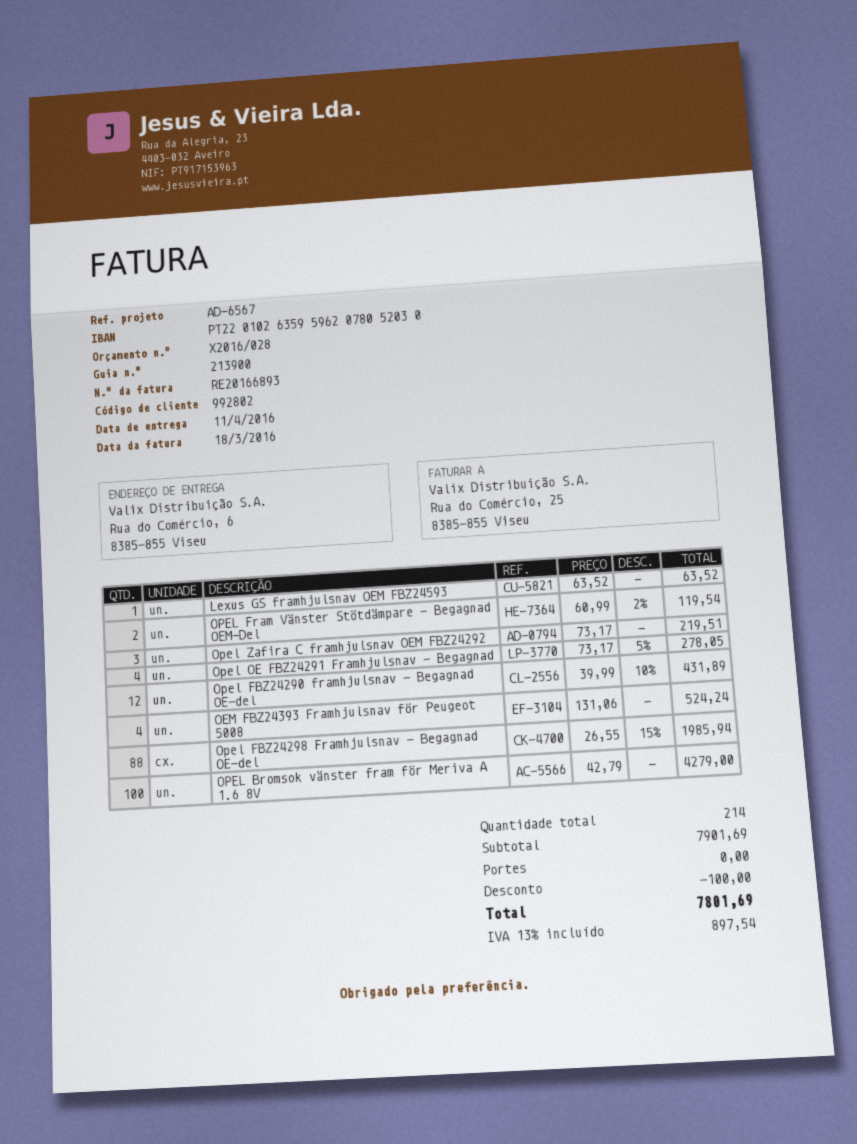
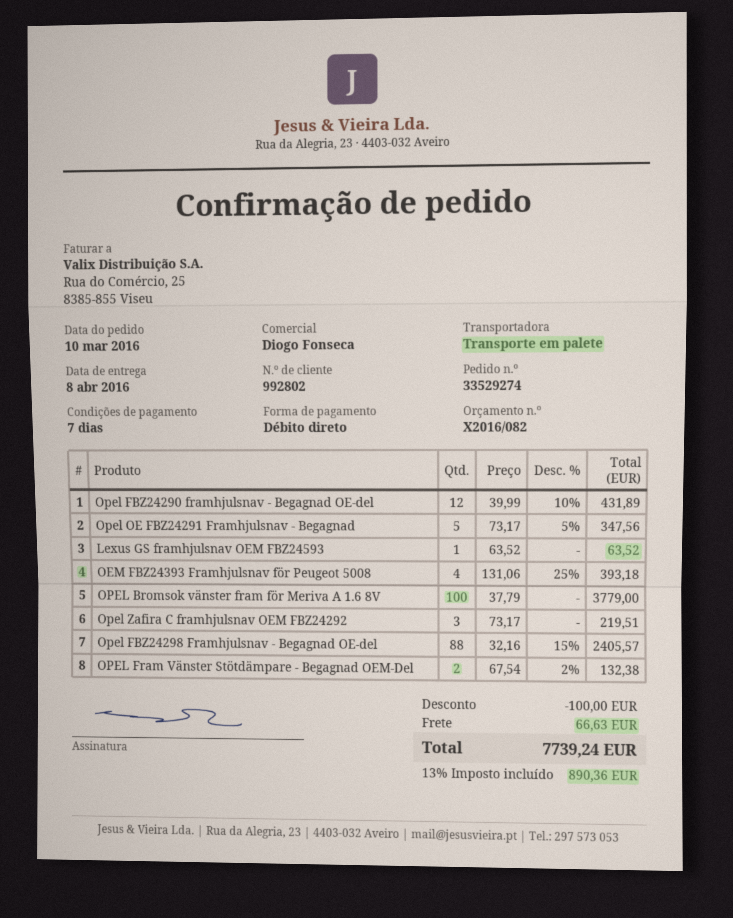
quote number: X2016/028 -> X2016/082
delivery date: 2016-04-11 -> 2016-04-08
OPEL Fram Vänster Stötdämpare - Begagnad OEM-Del: 2 x 60.99 - 2% = 119.54 -> 2 x 67.54 - 2% = 132.38
Opel OE FBZ24291 Framhjulsnav - Begagnad: 4 x 73.17 - 5% = 278.05 -> 5 x 73.17 - 5% = 347.56
OEM FBZ24393 Framhjulsnav för Peugeot 5008: 4 x 131.06 = 524.24 -> 4 x 131.06 - 25% = 393.18
Opel FBZ24298 Framhjulsnav - Begagnad OE-del: 88 x 26.55 - 15% = 1985.94 -> 88 x 32.16 - 15% = 2405.57
OPEL Bromsok vänster fram för Meriva A 1.6 8V: 100 x 42.79 = 4279.00 -> 100 x 37.79 = 3779.00
shipping: 0.00 -> 66.63
tax: 13% = 897.54 -> 13% = 890.36
total: 7801.69 -> 7739.24

